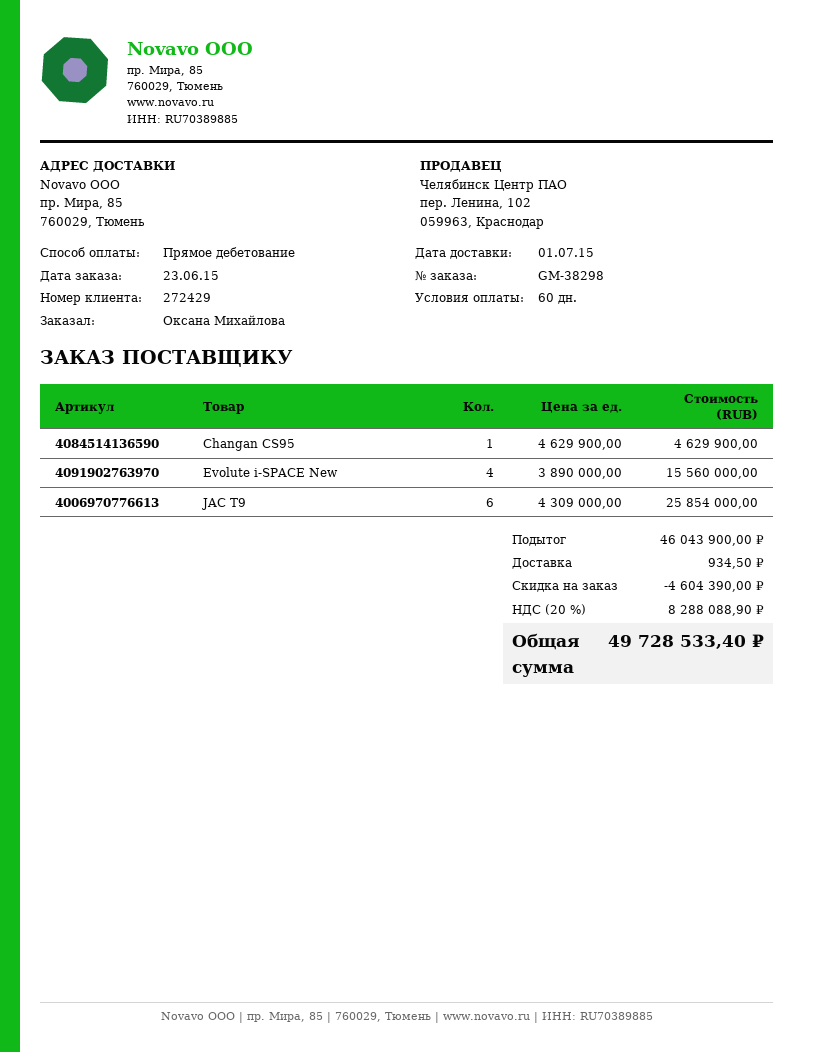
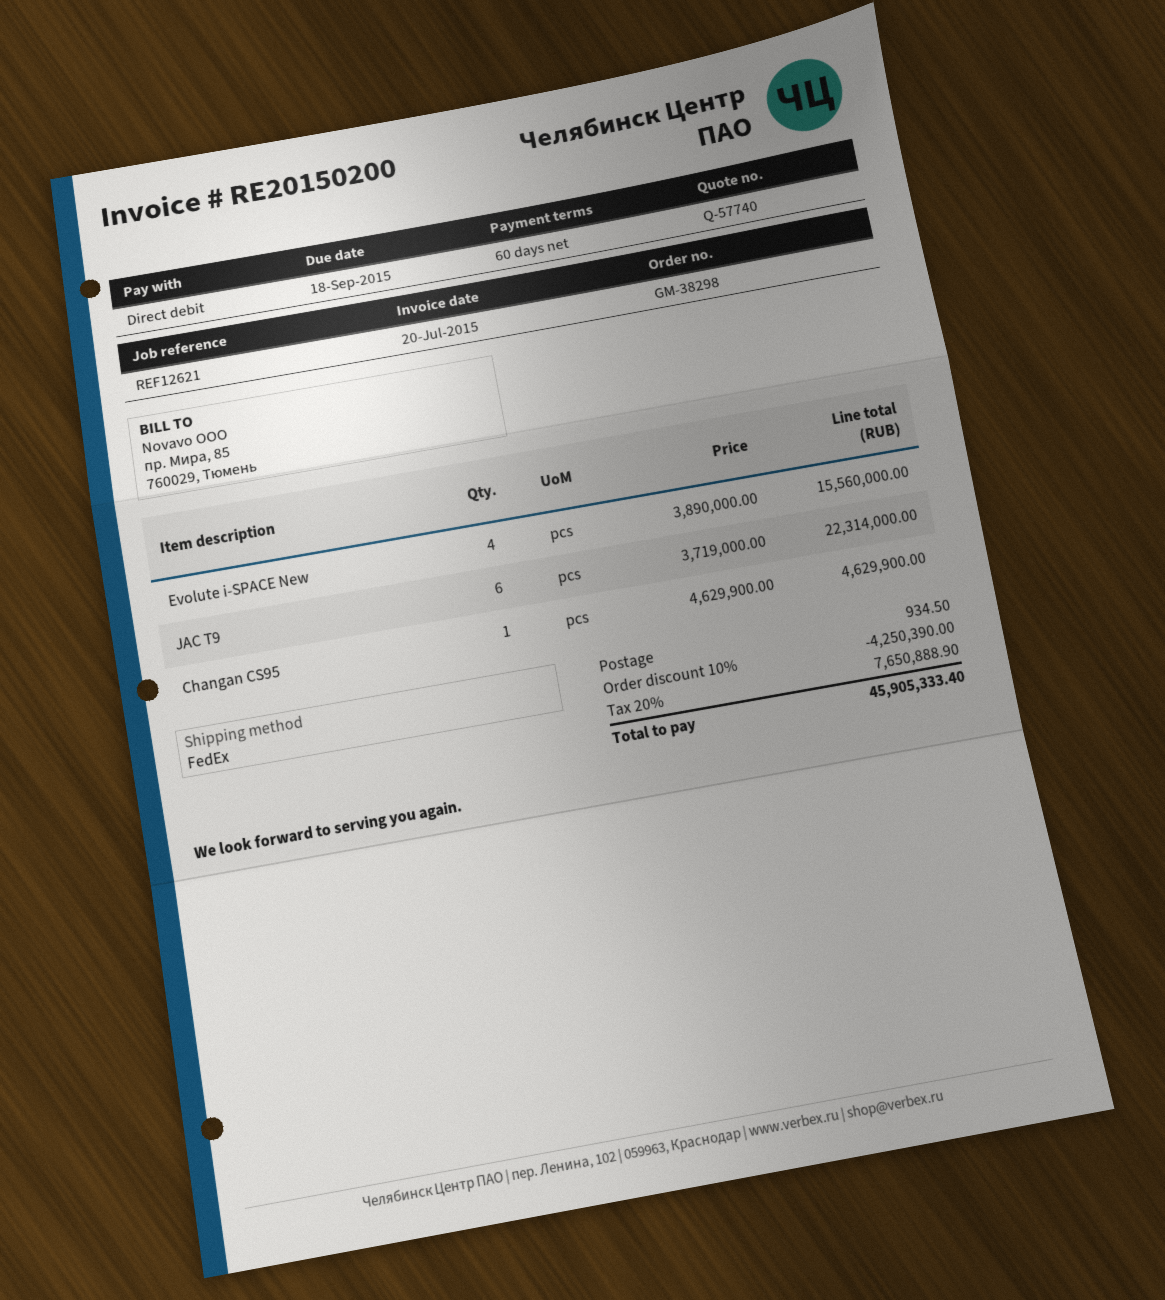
JAC T9: 6 x 4309000.00 = 25854000.00 -> 6 x 3719000.00 = 22314000.00
discount: 4604390.00 -> 4250390.00
tax: 20% = 8288088.90 -> 20% = 7650888.90
total: 49728533.40 -> 45905333.40

